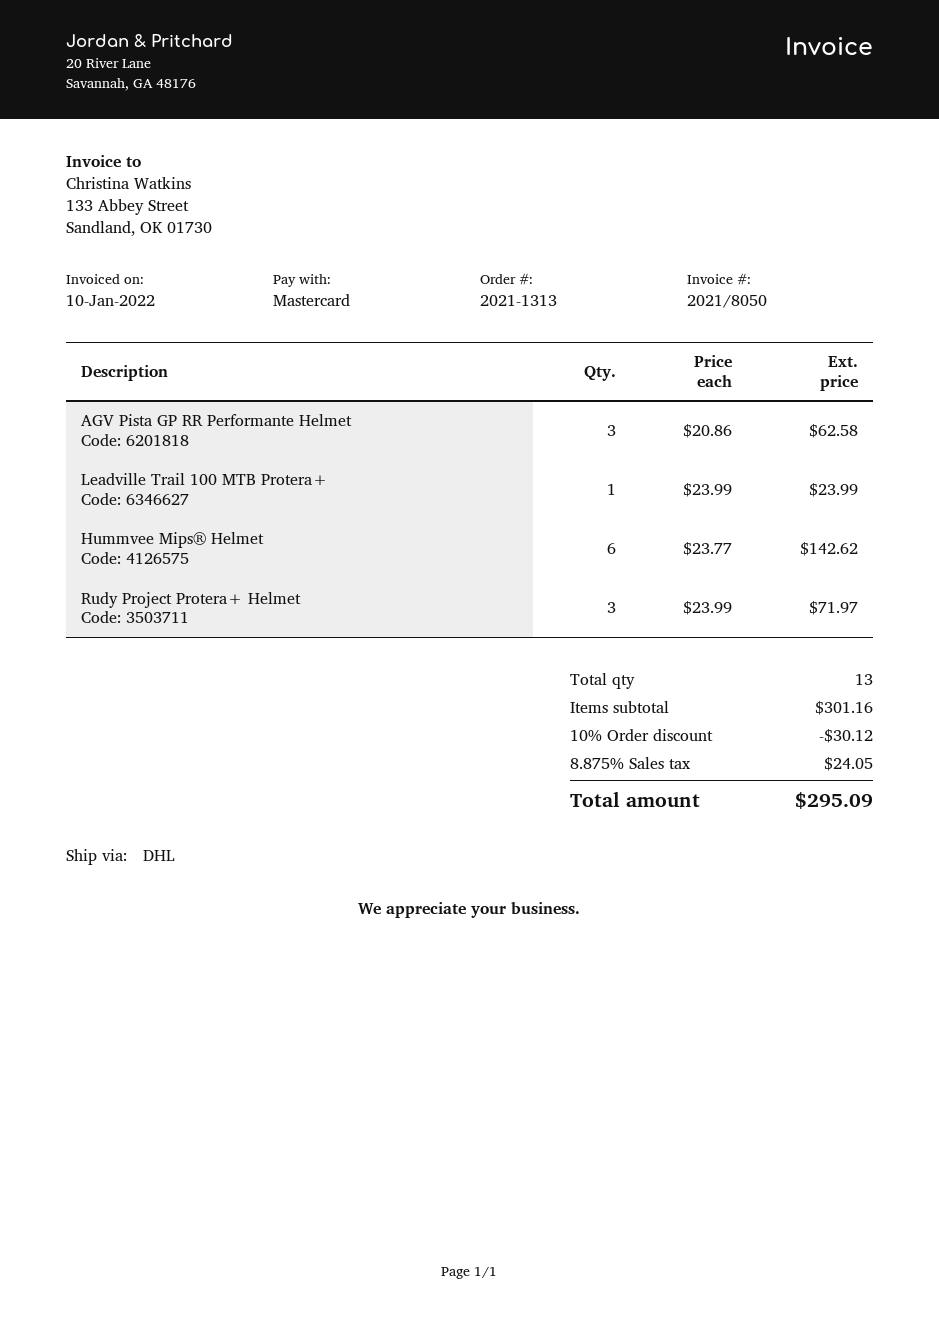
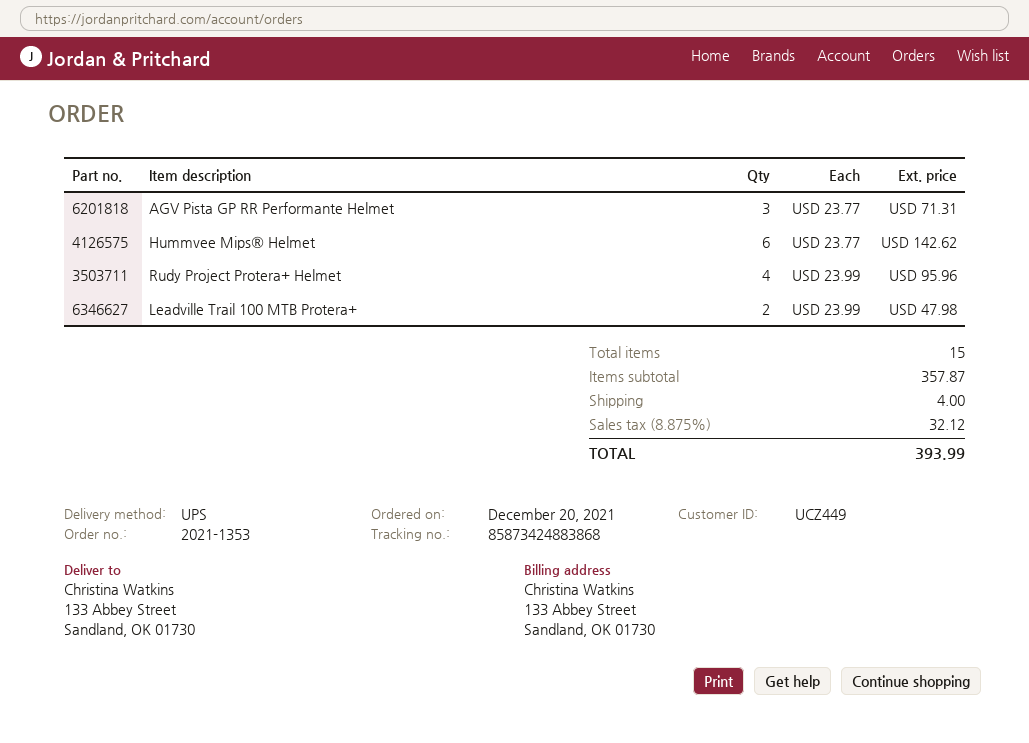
order number: 2021-1313 -> 2021-1353
shipping method: DHL -> UPS
AGV Pista GP RR Performante Helmet: 3 x 20.86 = 62.58 -> 3 x 23.77 = 71.31
Leadville Trail 100 MTB Protera+: 1 x 23.99 = 23.99 -> 2 x 23.99 = 47.98
Rudy Project Protera+ Helmet: 3 x 23.99 = 71.97 -> 4 x 23.99 = 95.96
total quantity: 13 -> 15
subtotal: 301.16 -> 357.87
discount: 10% = 30.12 -> none
shipping: none -> 4.00
tax: 8.875% = 24.05 -> 8.875% = 32.12
total: 295.09 -> 393.99

